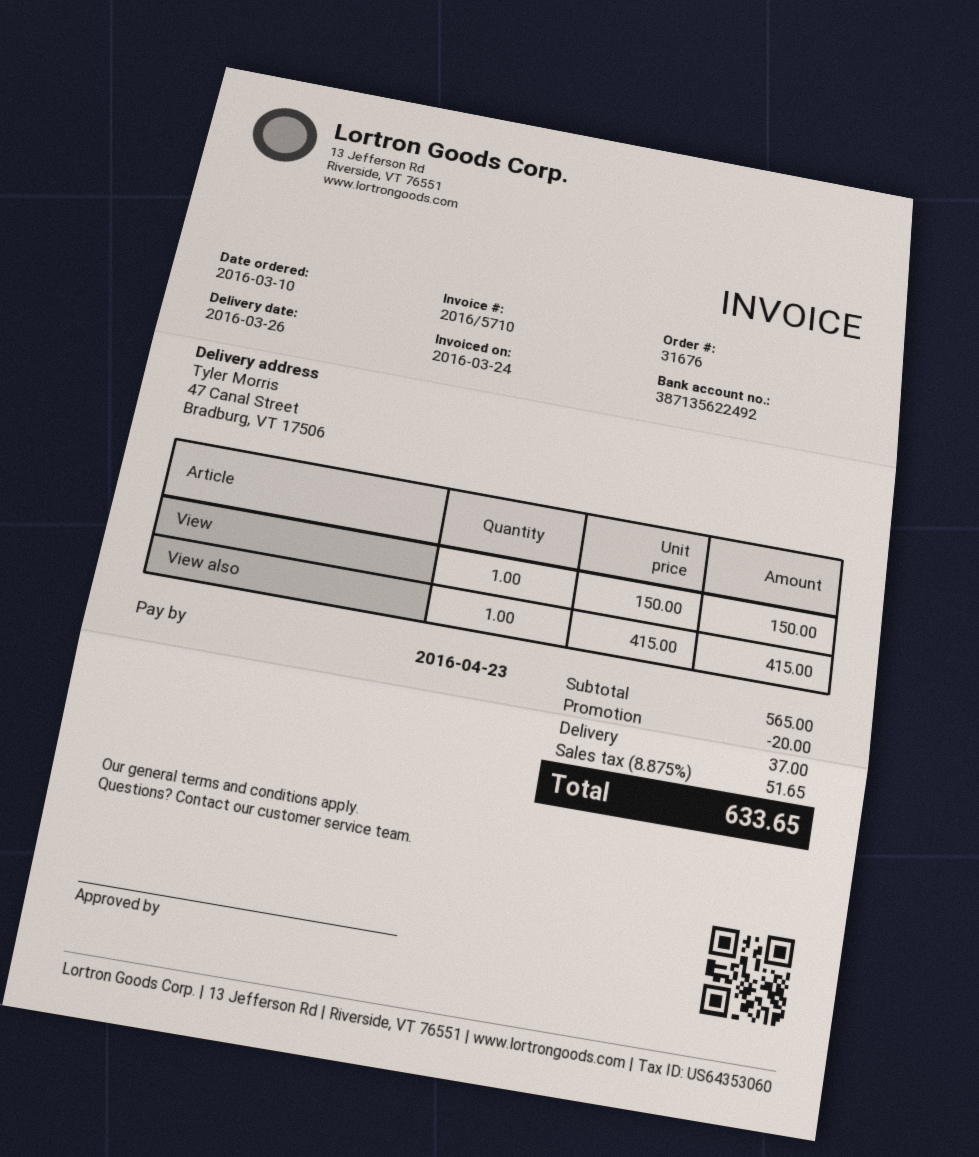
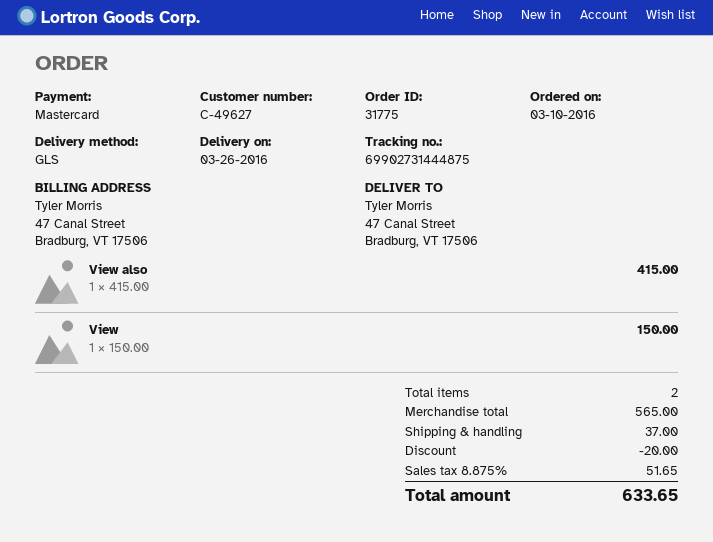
order number: 31676 -> 31775

